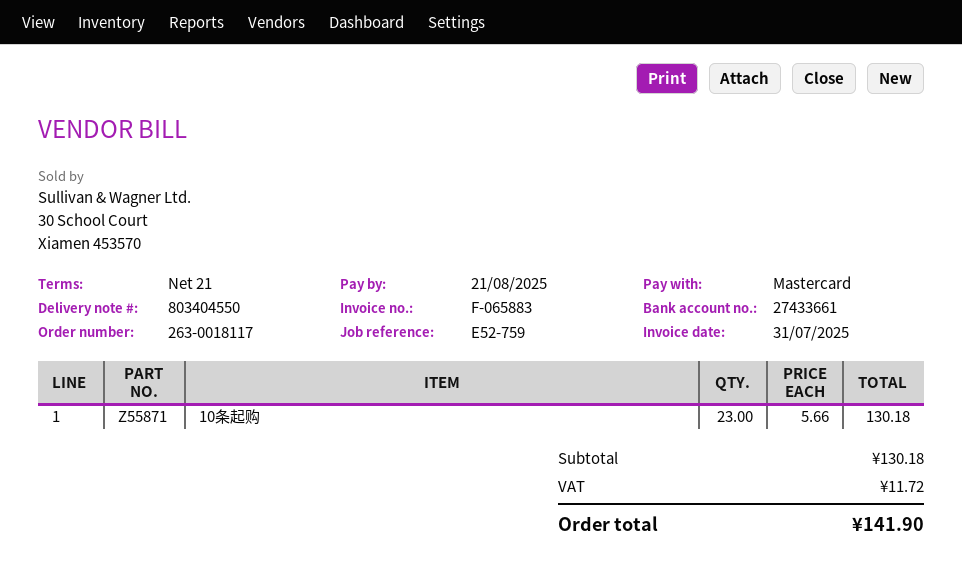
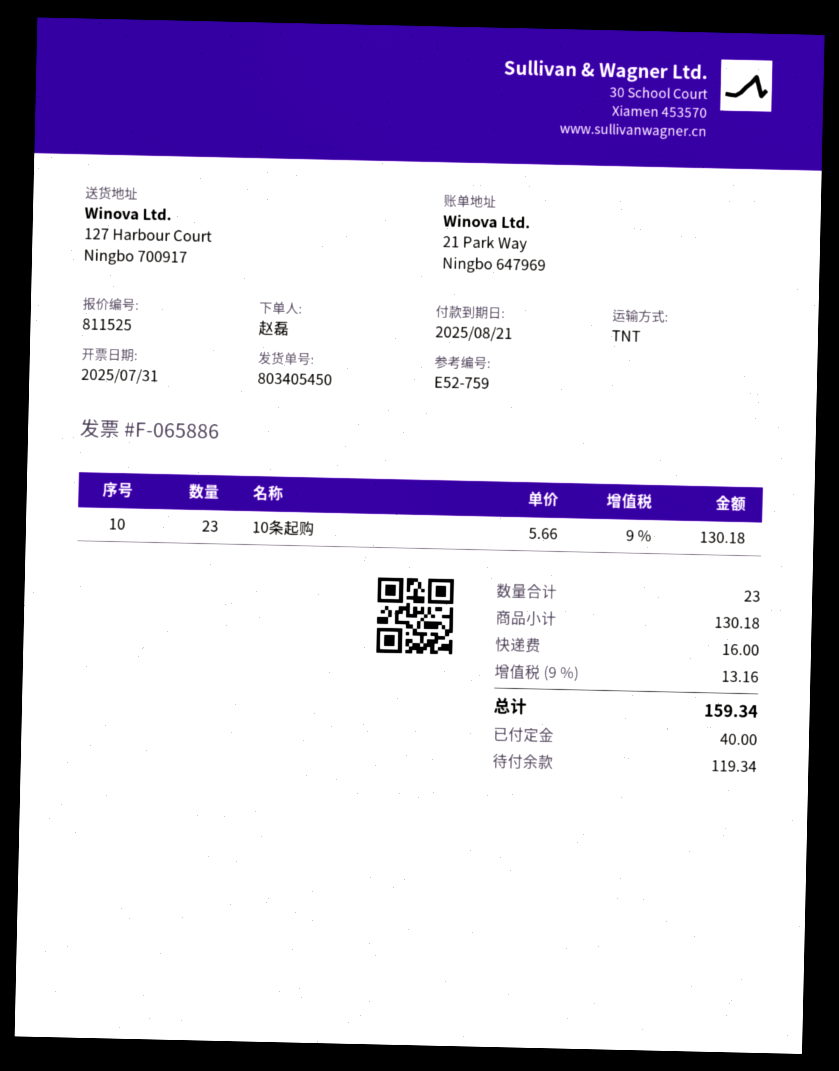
delivery note number: 803404550 -> 803405450
invoice number: F-065883 -> F-065886
shipping: none -> 16.00
tax: 11.72 -> 13.16
total: 141.90 -> 159.34

